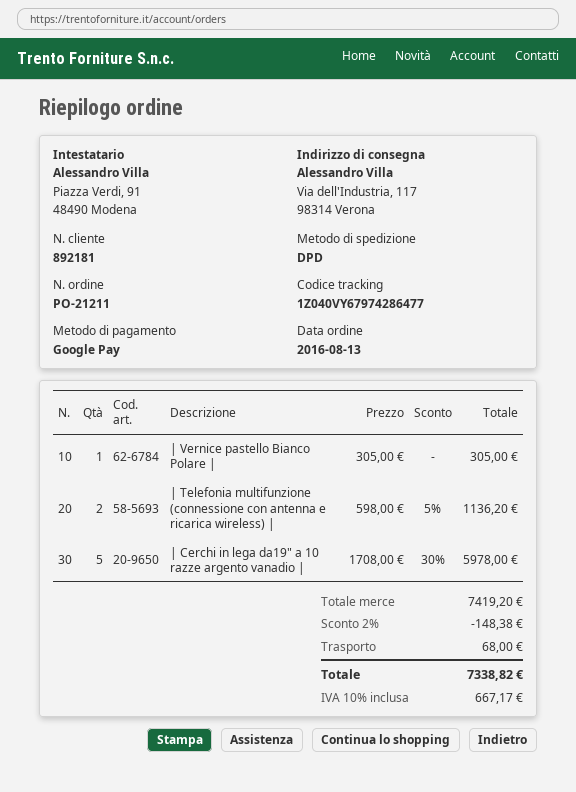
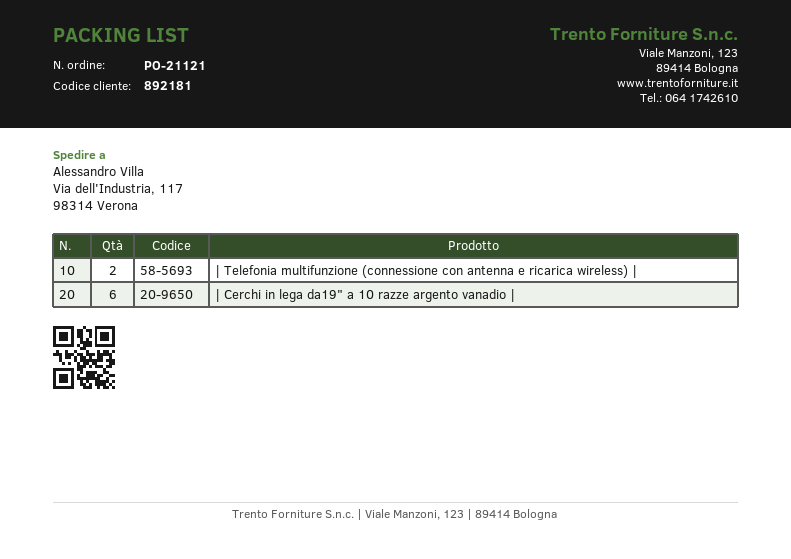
order number: PO-21211 -> PO-21121
| Vernice pastello Bianco Polare |: 1 -> none
| Cerchi in lega da19" a 10 razze argento vanadio |: 5 -> 6

